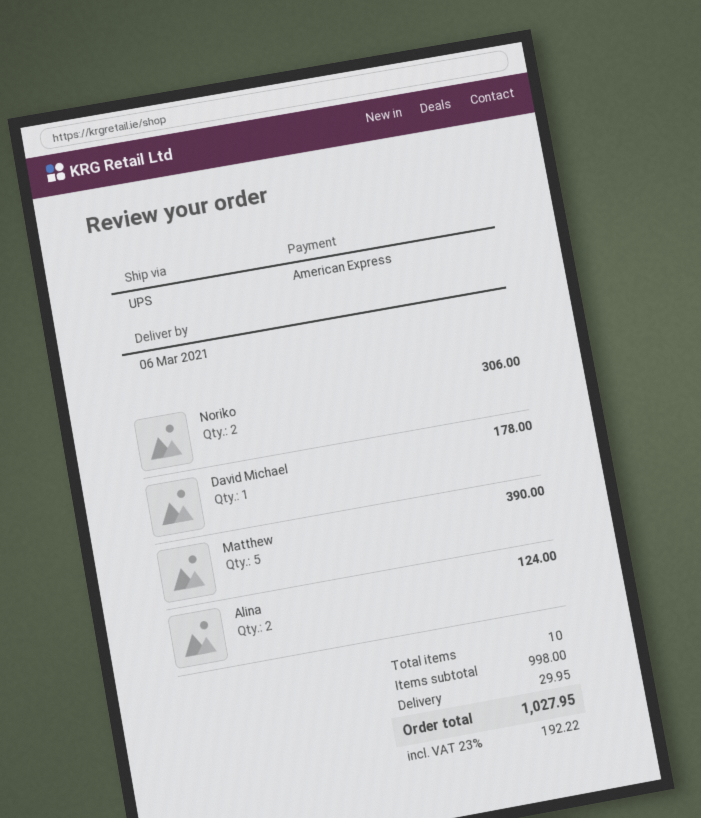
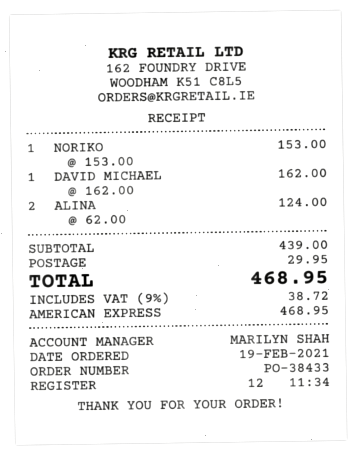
Noriko: 2 for 306.00 -> 1 for 153.00
David Michael: 1 for 178.00 -> 1 for 162.00
Matthew: 5 for 390.00 -> none
subtotal: 998.00 -> 439.00
tax: 23% = 192.22 -> 9% = 38.72
total: 1027.95 -> 468.95

